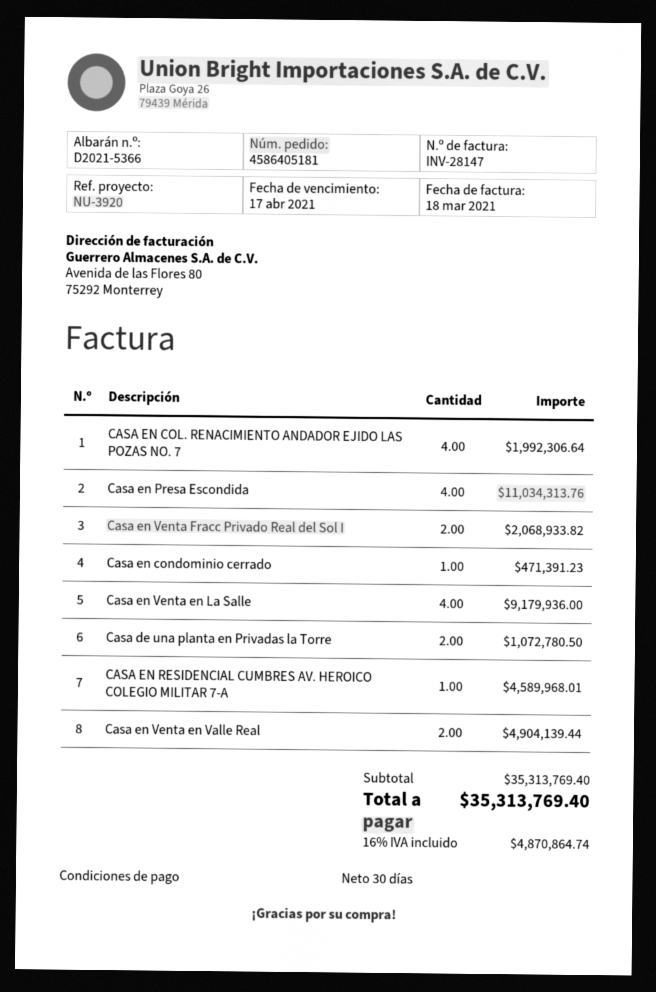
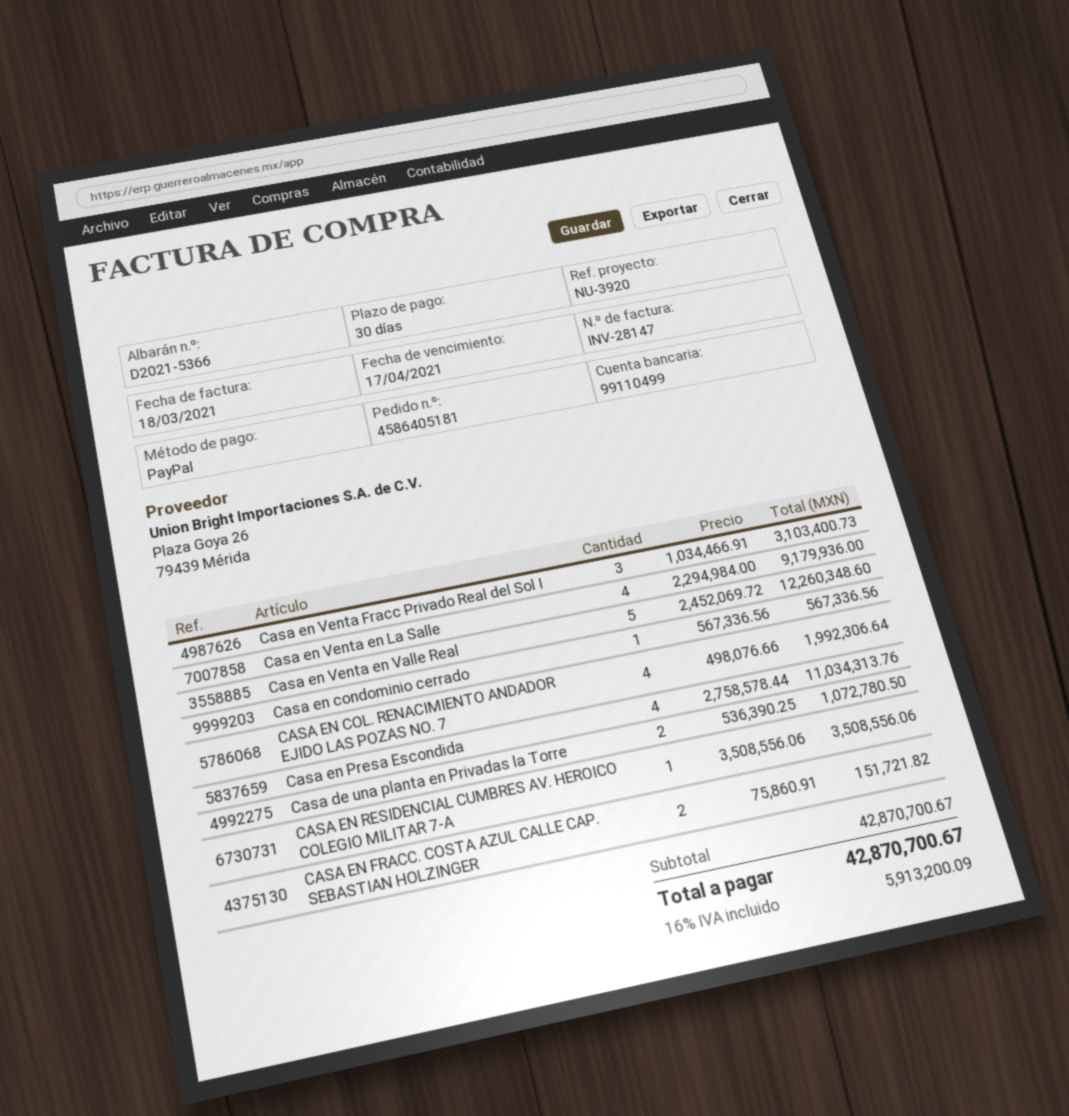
Casa en Venta Fracc Privado Real del Sol I: 2 for 2068933.82 -> 3 for 3103400.73
Casa en condominio cerrado: 1 for 471391.23 -> 1 for 567336.56
CASA EN RESIDENCIAL CUMBRES AV. HEROICO COLEGIO MILITAR 7-A: 1 for 4589968.01 -> 1 for 3508556.06
Casa en Venta en Valle Real: 2 for 4904139.44 -> 5 for 12260348.60
CASA EN FRACC. COSTA AZUL CALLE CAP. SEBASTIAN HOLZINGER: none -> 2 for 151721.82
subtotal: 35313769.40 -> 42870700.67
tax: 16% = 4870864.74 -> 16% = 5913200.09
total: 35313769.40 -> 42870700.67

